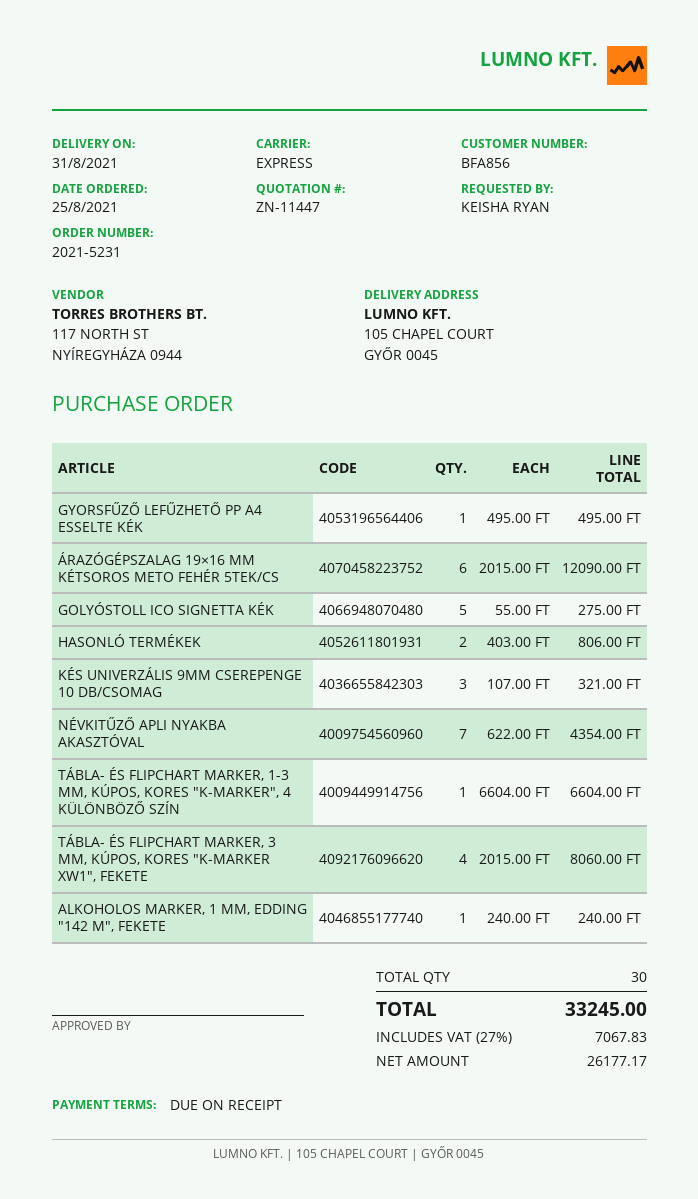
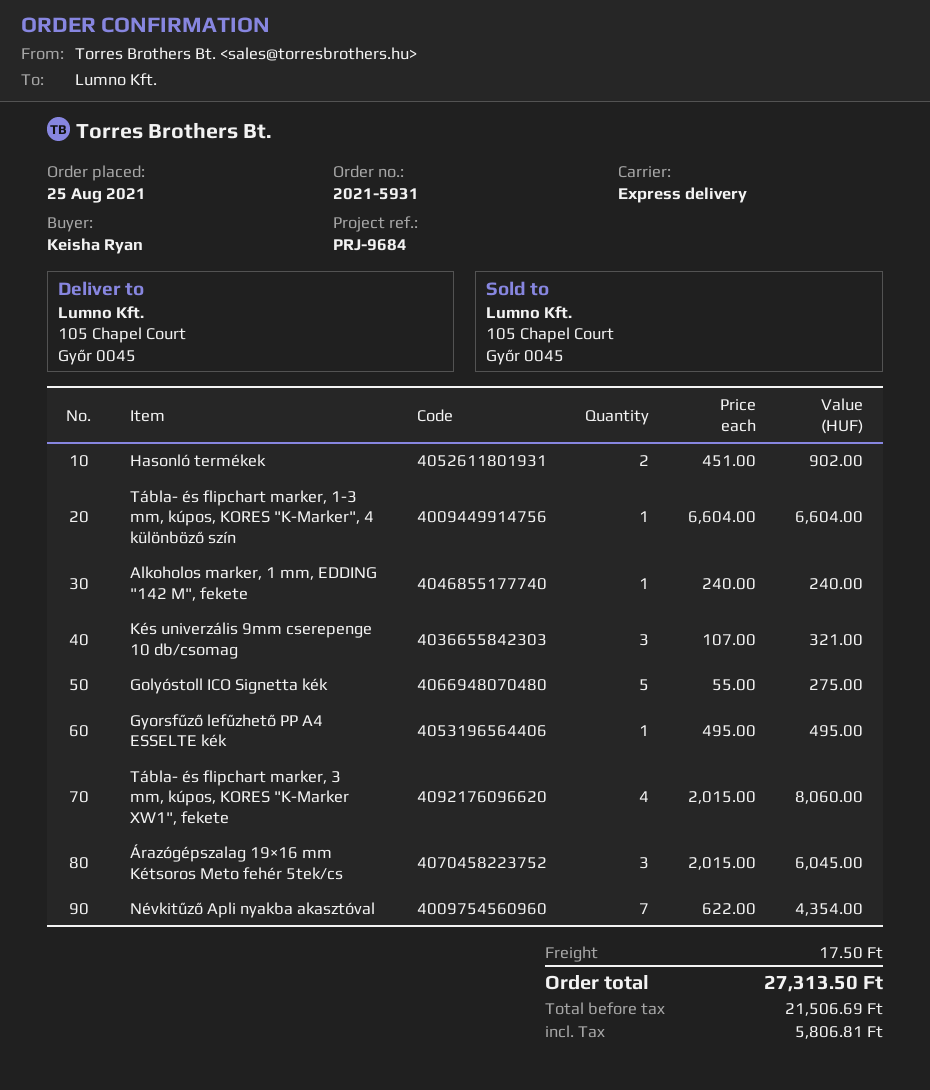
order number: 2021-5231 -> 2021-5931
ÁRAZÓGÉPSZALAG 19×16 MM KÉTSOROS METO FEHÉR 5TEK/CS: 6 x 2015.00 = 12090.00 -> 3 x 2015.00 = 6045.00
HASONLÓ TERMÉKEK: 2 x 403.00 = 806.00 -> 2 x 451.00 = 902.00
shipping: none -> 17.50
net: 26177.17 -> 21506.69
tax: 7067.83 -> 5806.81
total: 33245.00 -> 27313.50

